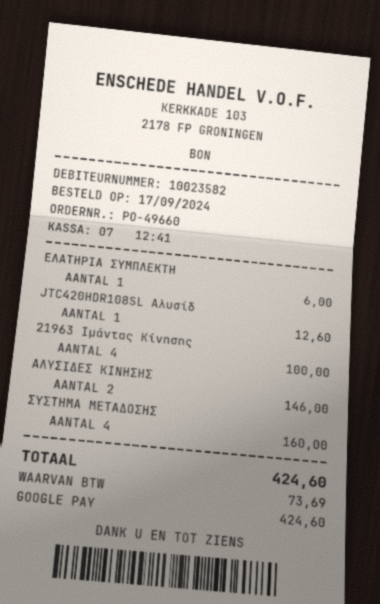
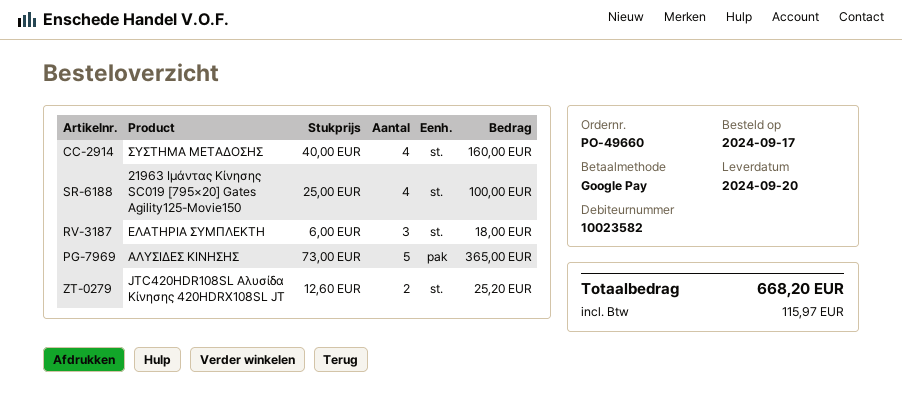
ΕΛΑΤΗΡΙΑ ΣΥΜΠΛΕΚΤΗ: 1 for 6.00 -> 3 for 18.00
JTC420HDR108SL Αλυσίδ: 1 for 12.60 -> 2 for 25.20
ΑΛΥΣΙΔΕΣ ΚΙΝΗΣΗΣ: 2 for 146.00 -> 5 for 365.00
tax: 73.69 -> 115.97
total: 424.60 -> 668.20

